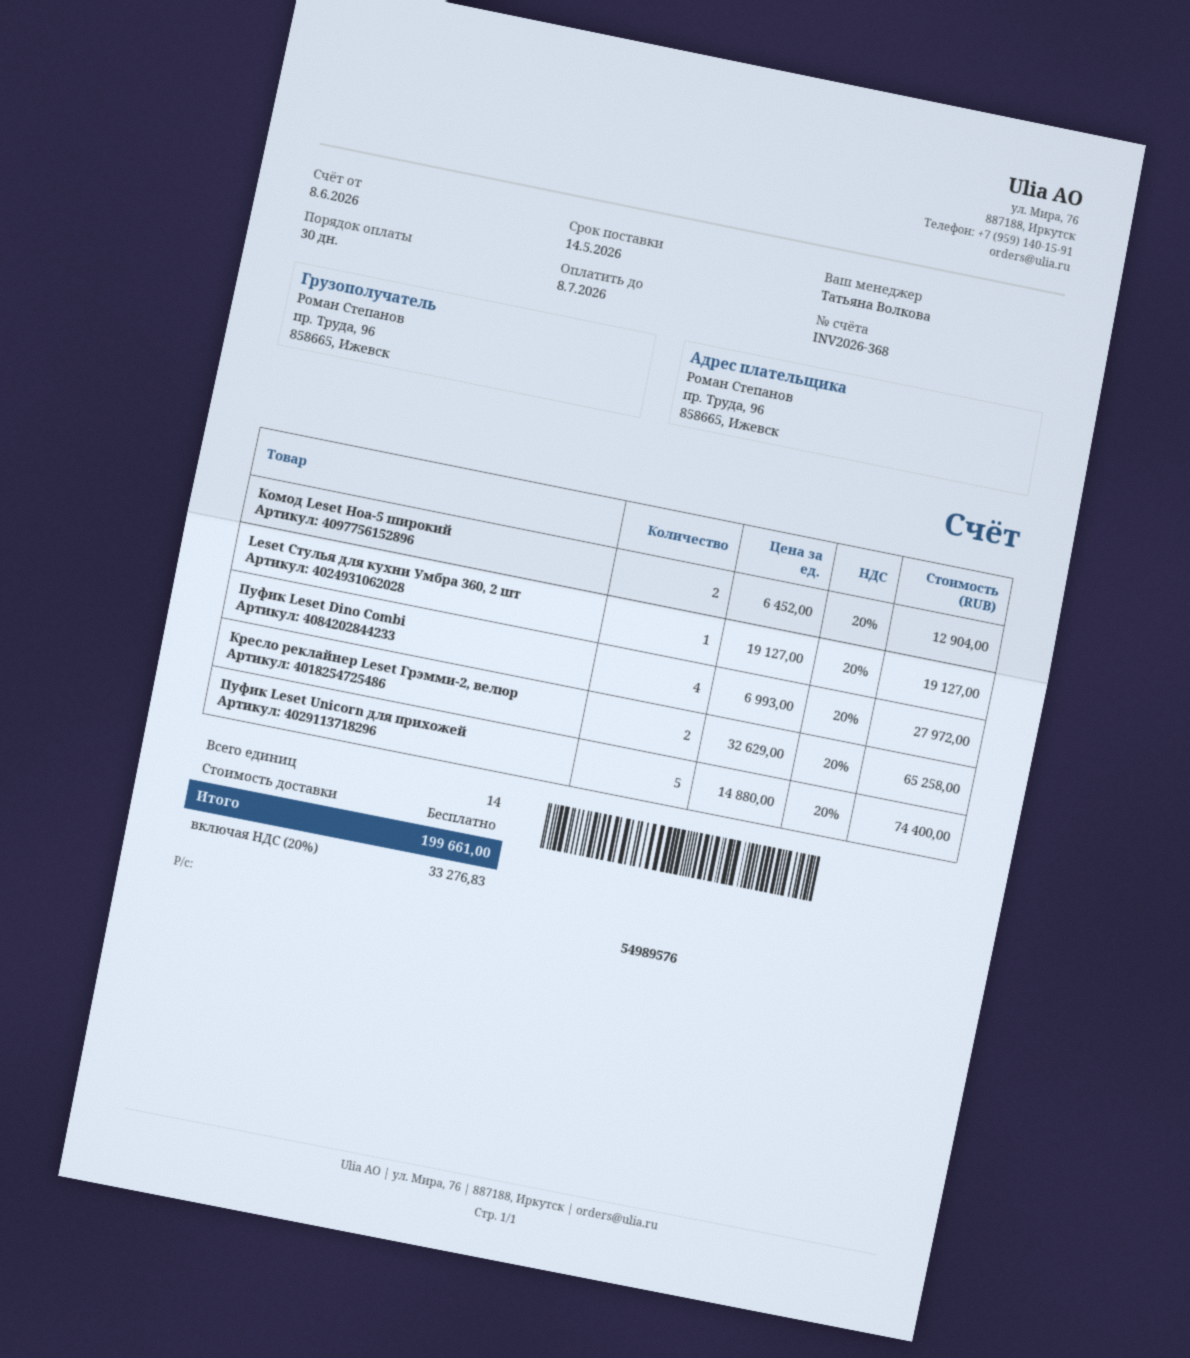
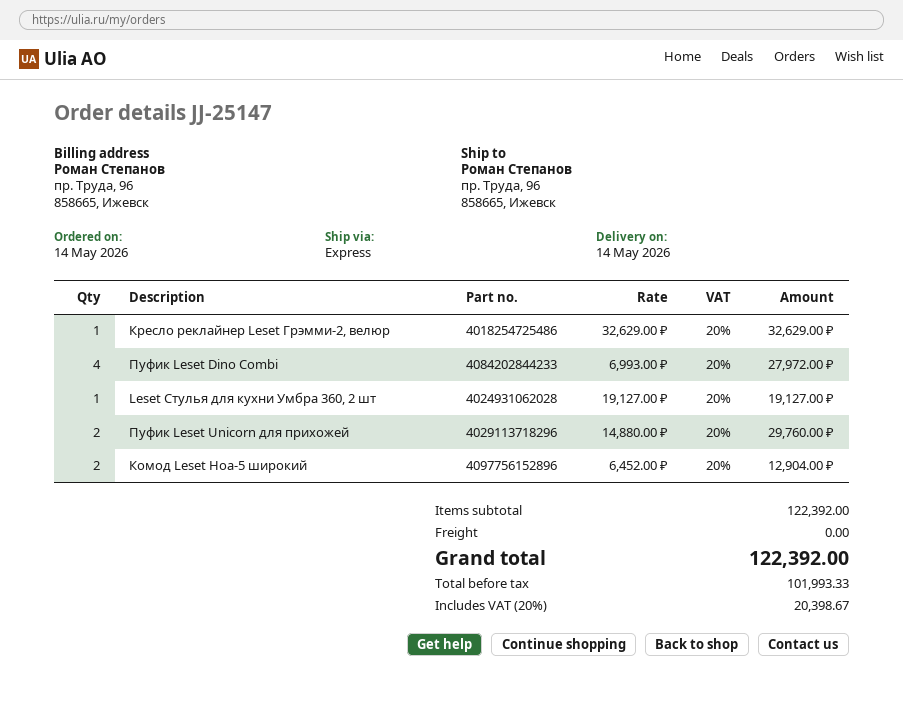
Кресло реклайнер Leset Грэмми-2, велюр: 2 x 32629.00 = 65258.00 -> 1 x 32629.00 = 32629.00
Пуфик Leset Unicorn для прихожей: 5 x 14880.00 = 74400.00 -> 2 x 14880.00 = 29760.00
tax: 20% = 33276.83 -> 20% = 20398.67
total: 199661.00 -> 122392.00

